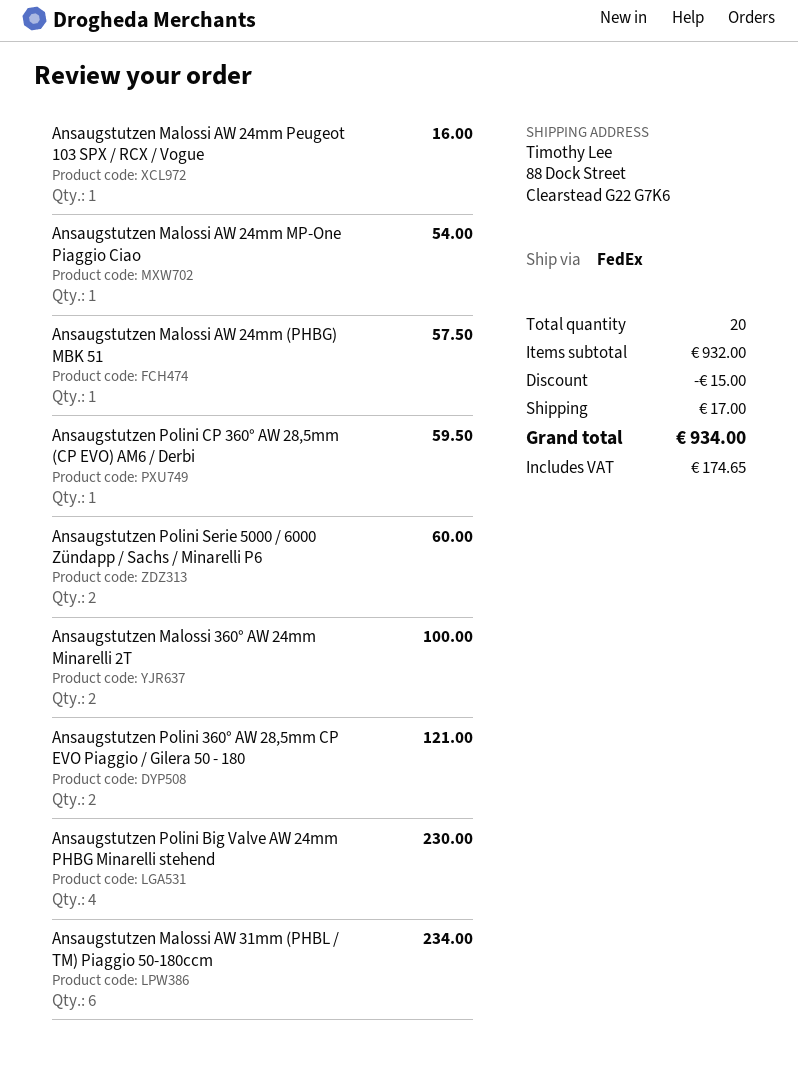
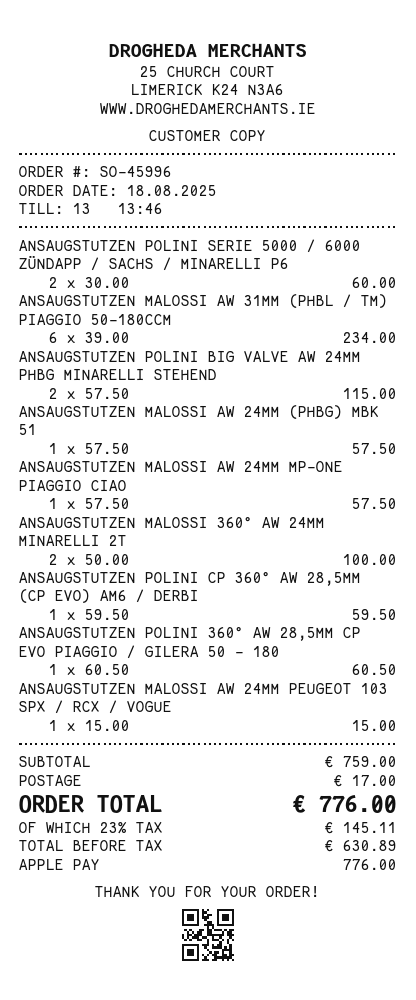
Ansaugstutzen Malossi AW 24mm Peugeot 103 SPX / RCX / Vogue: 1 for 16.00 -> 1 for 15.00
Ansaugstutzen Malossi AW 24mm MP-One Piaggio Ciao: 1 for 54.00 -> 1 for 57.50
Ansaugstutzen Polini 360° AW 28,5mm CP EVO Piaggio / Gilera 50 - 180: 2 for 121.00 -> 1 for 60.50
Ansaugstutzen Polini Big Valve AW 24mm PHBG Minarelli stehend: 4 for 230.00 -> 2 for 115.00
subtotal: 932.00 -> 759.00
discount: 15.00 -> none
tax: 174.65 -> 145.11
total: 934.00 -> 776.00

